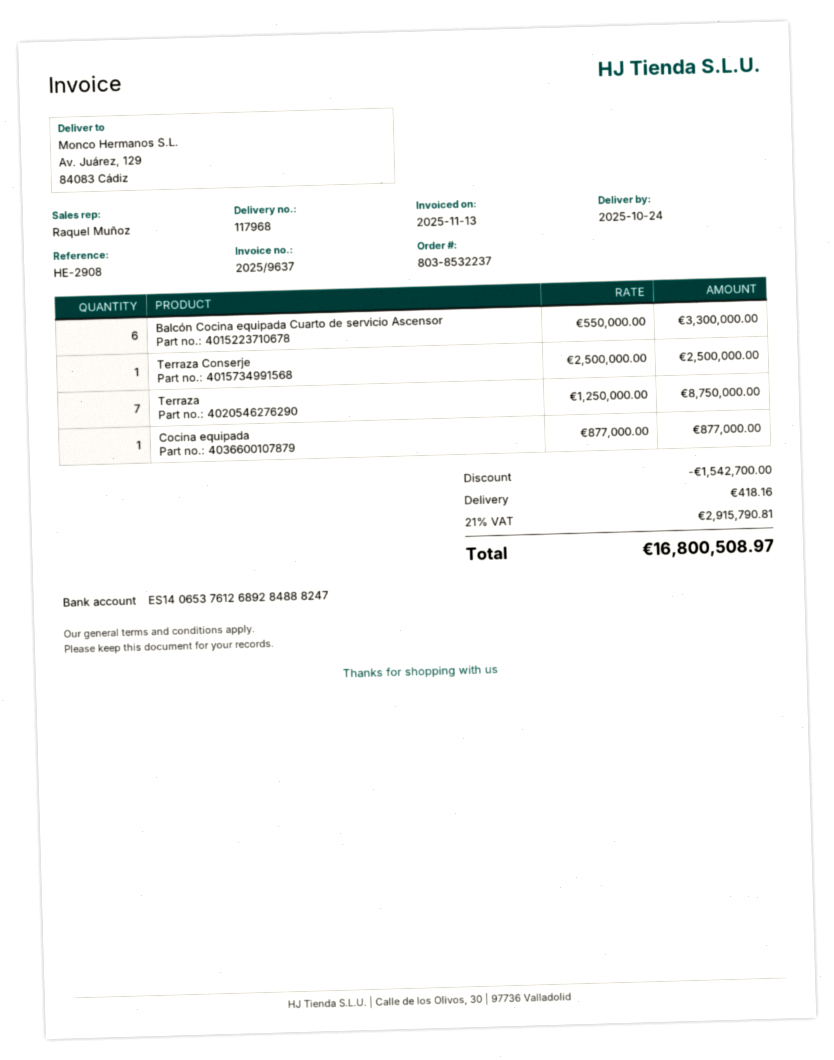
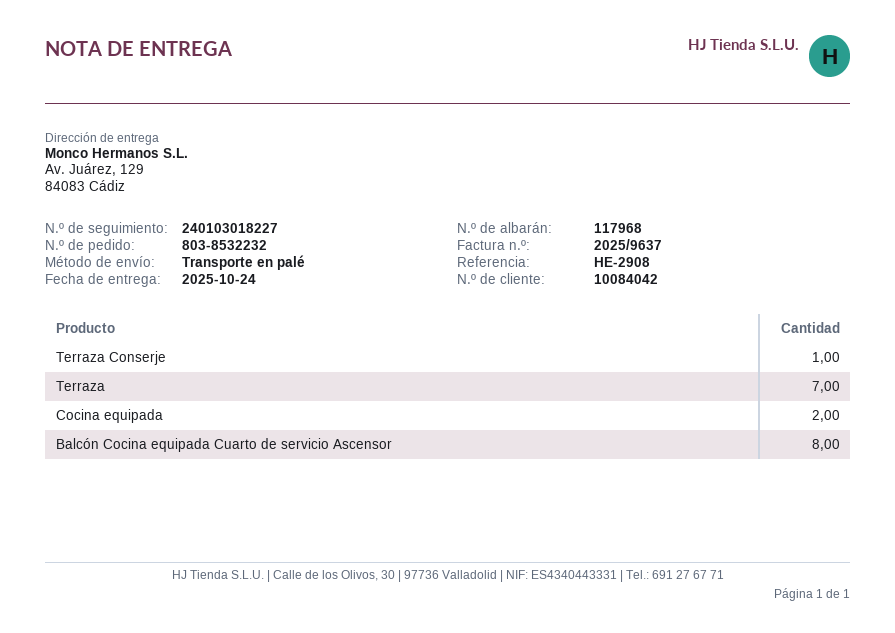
order number: 803-8532237 -> 803-8532232
Balcón Cocina equipada Cuarto de servicio Ascensor: 6 -> 8
Cocina equipada: 1 -> 2

